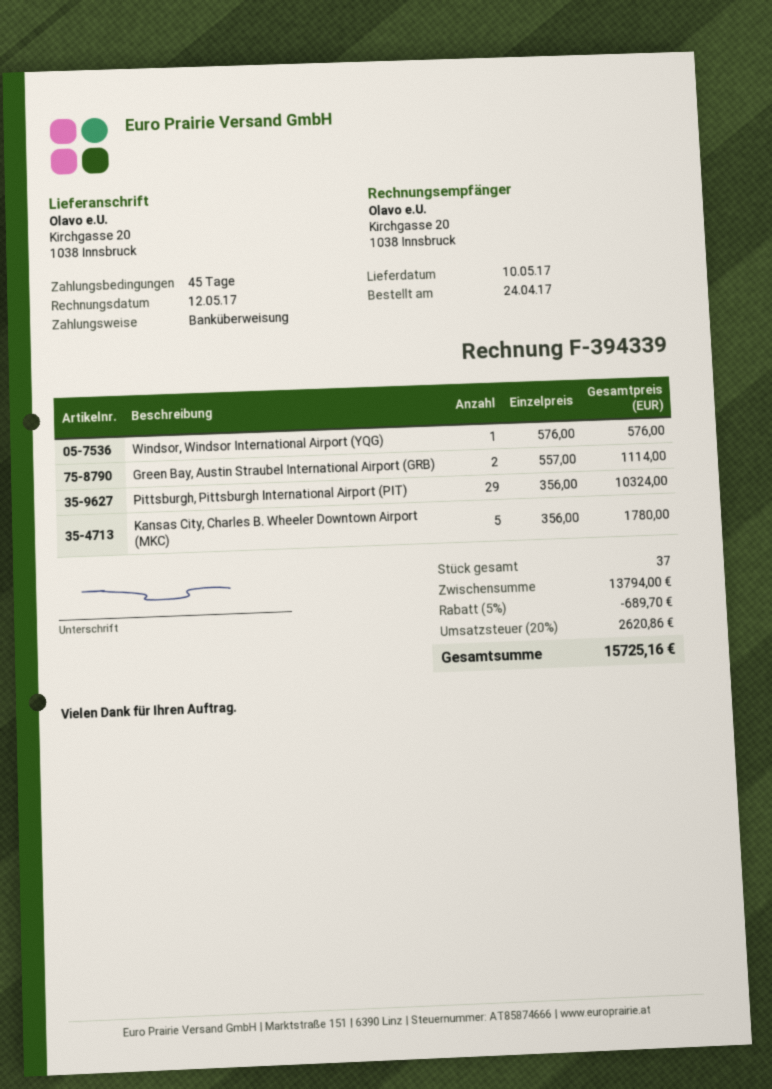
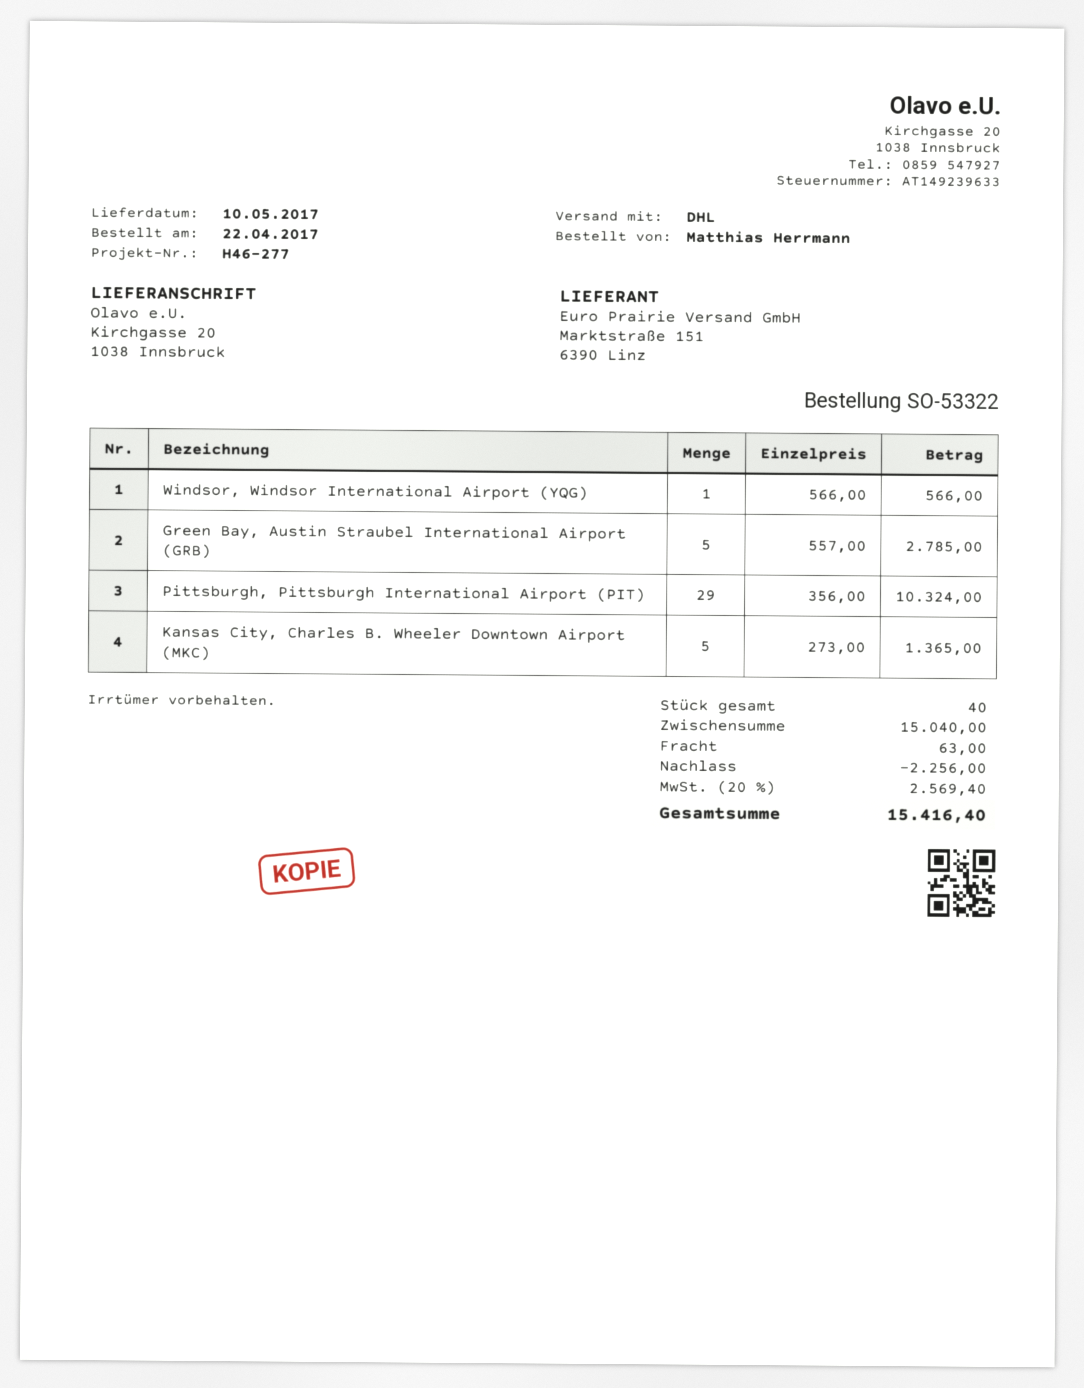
order date: 2017-04-24 -> 2017-04-22
Windsor, Windsor International Airport (YQG): 1 x 576.00 = 576.00 -> 1 x 566.00 = 566.00
Green Bay, Austin Straubel International Airport (GRB): 2 x 557.00 = 1114.00 -> 5 x 557.00 = 2785.00
Kansas City, Charles B. Wheeler Downtown Airport (MKC): 5 x 356.00 = 1780.00 -> 5 x 273.00 = 1365.00
total quantity: 37 -> 40
subtotal: 13794.00 -> 15040.00
discount: 689.70 -> 2256.00
shipping: none -> 63.00
tax: 20% = 2620.86 -> 20% = 2569.40
total: 15725.16 -> 15416.40

